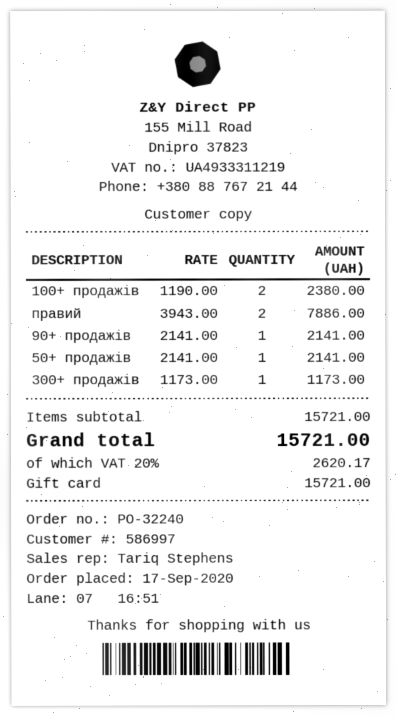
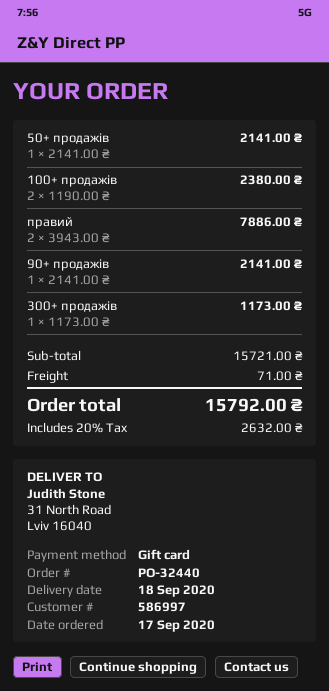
order number: PO-32240 -> PO-32440
shipping: none -> 71.00
tax: 20% = 2620.17 -> 20% = 2632.00
total: 15721.00 -> 15792.00

